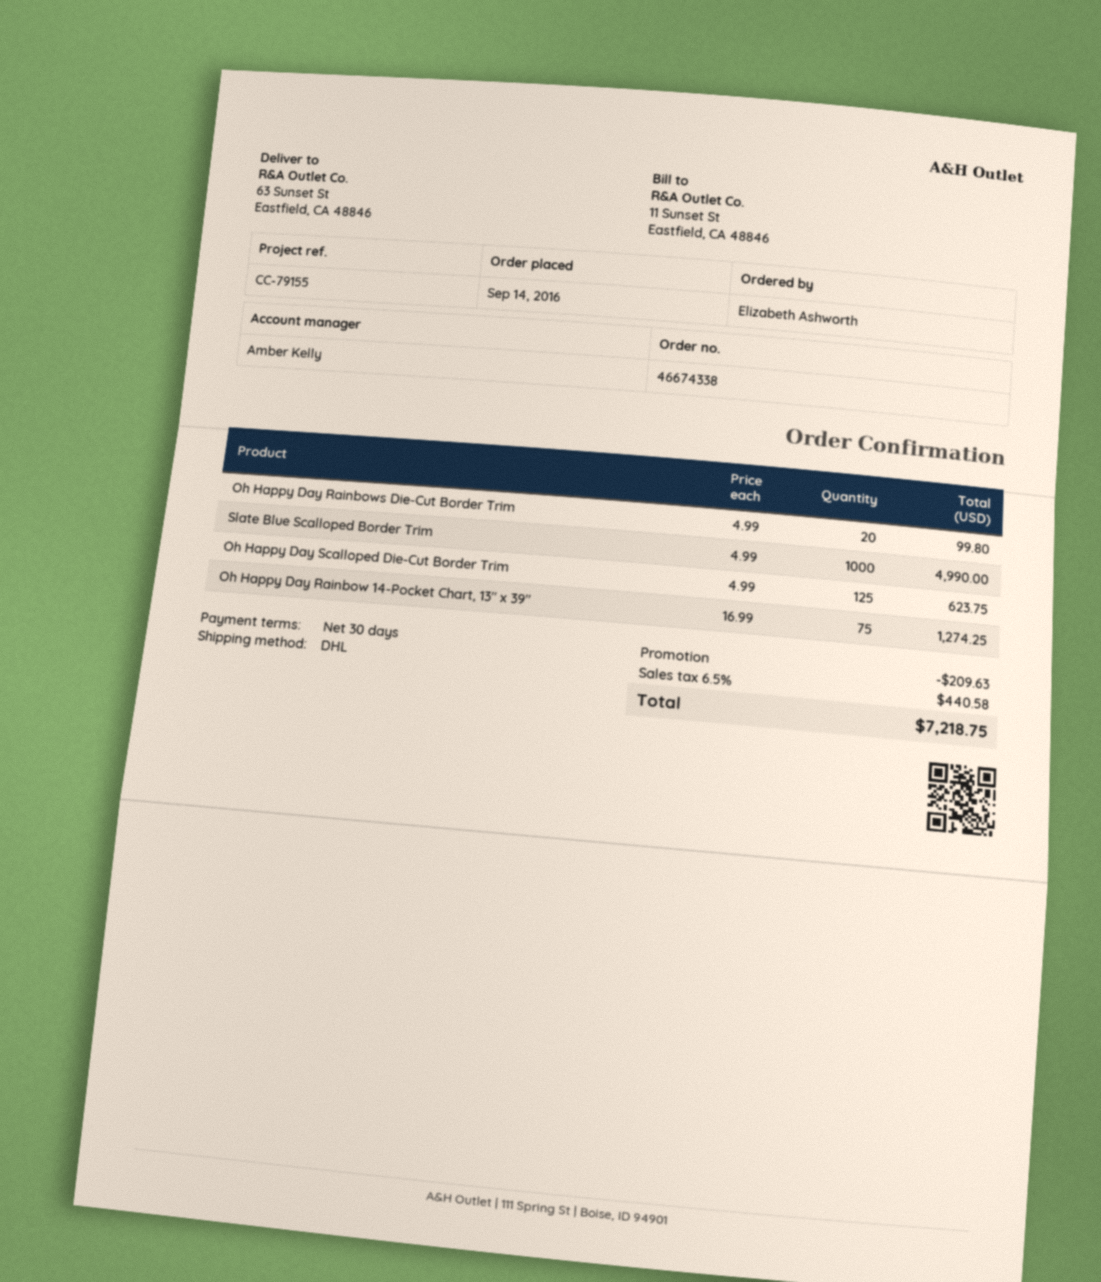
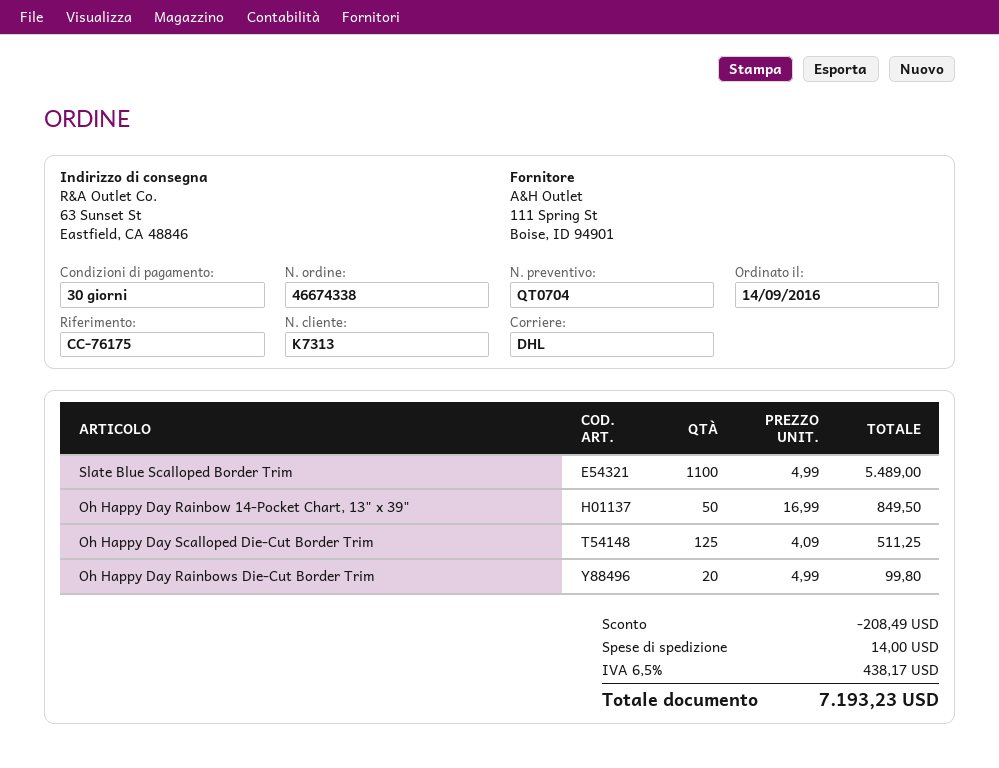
reference: CC-79155 -> CC-76175
Slate Blue Scalloped Border Trim: 1000 x 4.99 = 4990.00 -> 1100 x 4.99 = 5489.00
Oh Happy Day Scalloped Die-Cut Border Trim: 125 x 4.99 = 623.75 -> 125 x 4.09 = 511.25
Oh Happy Day Rainbow 14-Pocket Chart, 13" x 39": 75 x 16.99 = 1274.25 -> 50 x 16.99 = 849.50
discount: 209.63 -> 208.49
shipping: none -> 14.00
tax: 6.5% = 440.58 -> 6.5% = 438.17
total: 7218.75 -> 7193.23

